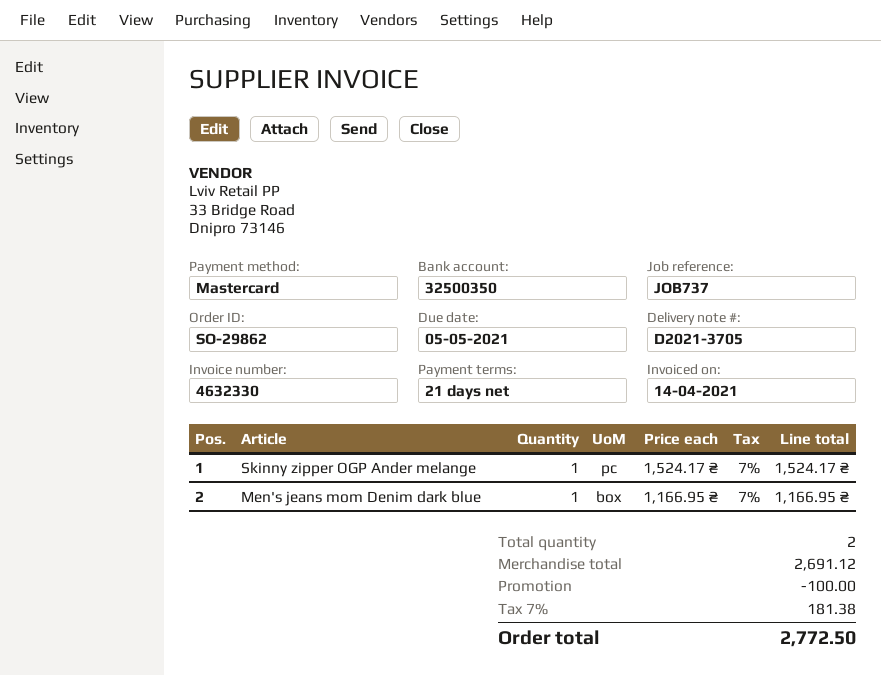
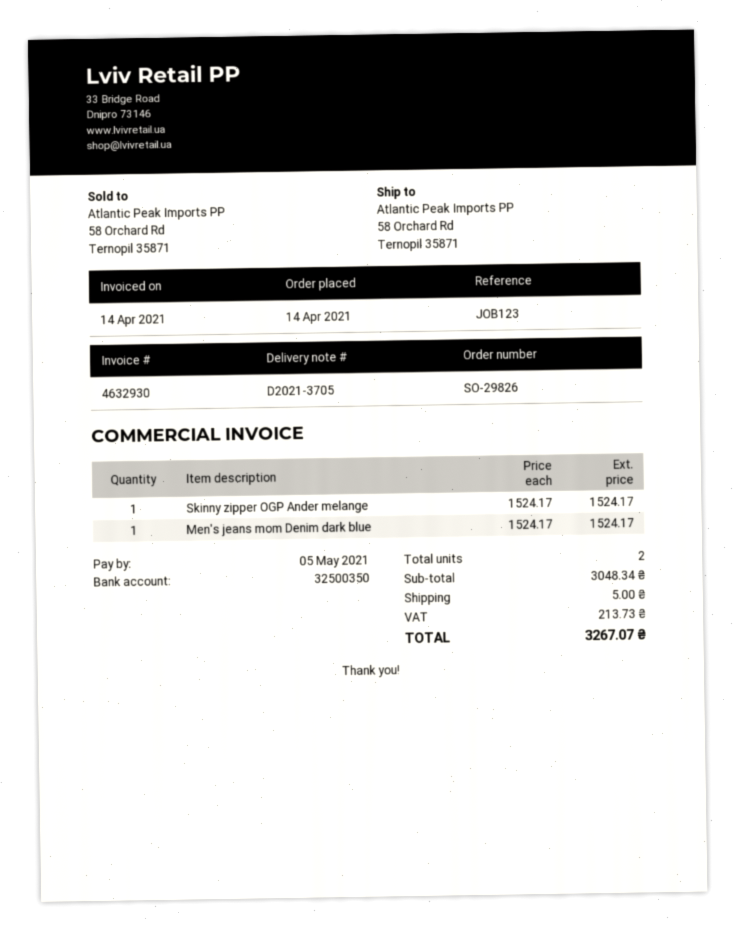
order number: SO-29862 -> SO-29826
invoice number: 4632330 -> 4632930
reference: JOB737 -> JOB123
Men's jeans mom Denim dark blue: 1 x 1166.95 = 1166.95 -> 1 x 1524.17 = 1524.17
subtotal: 2691.12 -> 3048.34
discount: 100.00 -> none
shipping: none -> 5.00
tax: 181.38 -> 213.73
total: 2772.50 -> 3267.07

